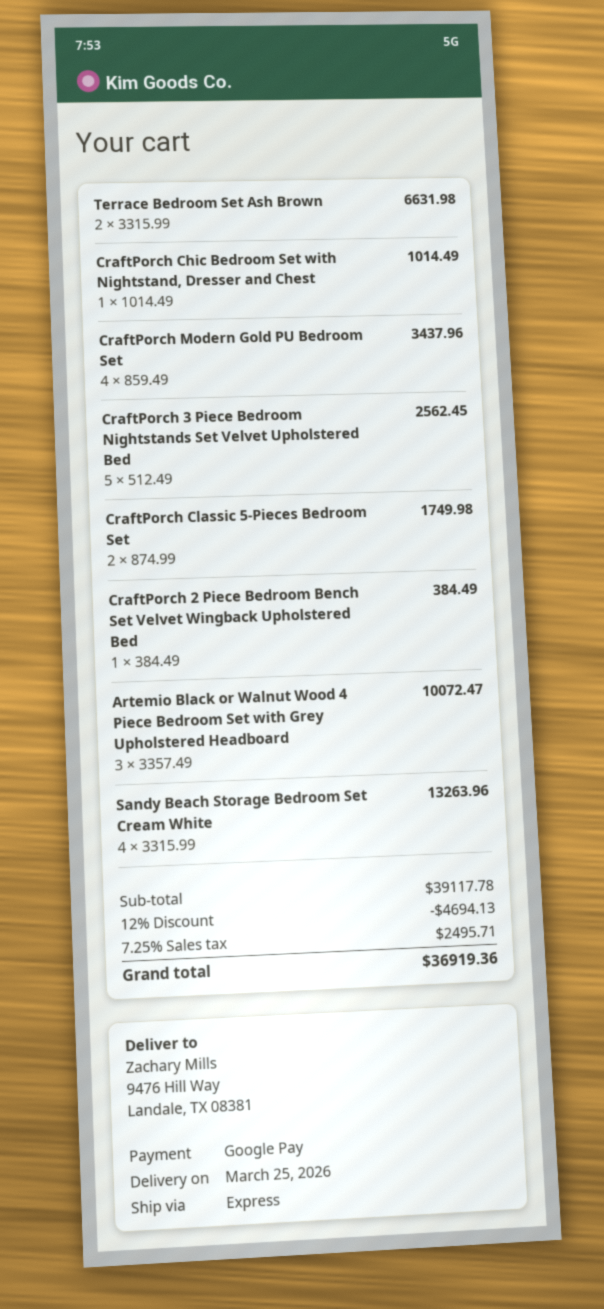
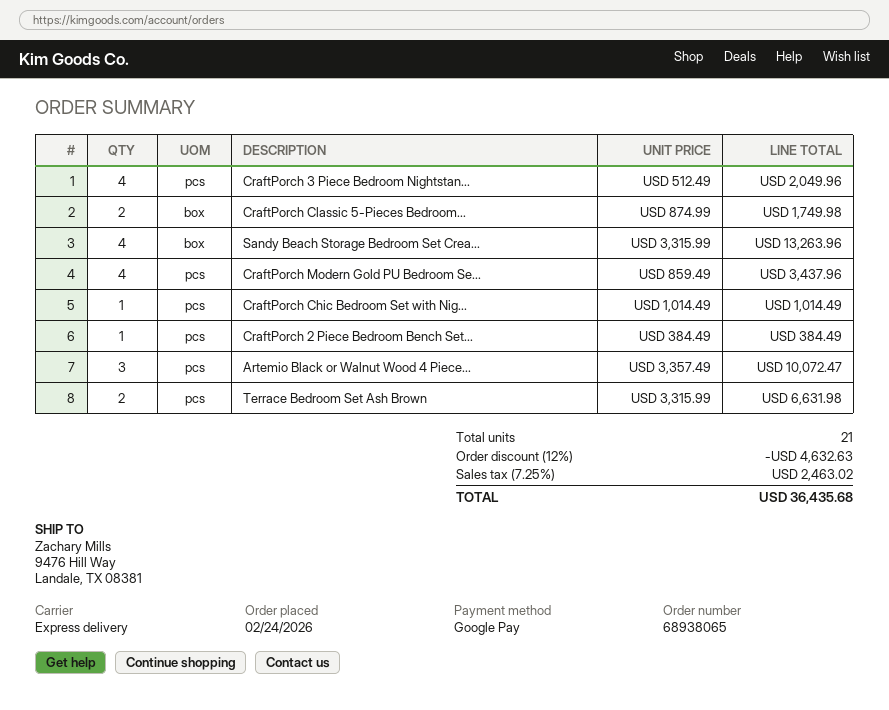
CraftPorch 3 Piece Bedroom Nightstands Set Velvet Upholstered Bed: 5 x 512.49 = 2562.45 -> 4 x 512.49 = 2049.96
discount: 12% = 4694.13 -> 12% = 4632.63
tax: 7.25% = 2495.71 -> 7.25% = 2463.02
total: 36919.36 -> 36435.68

